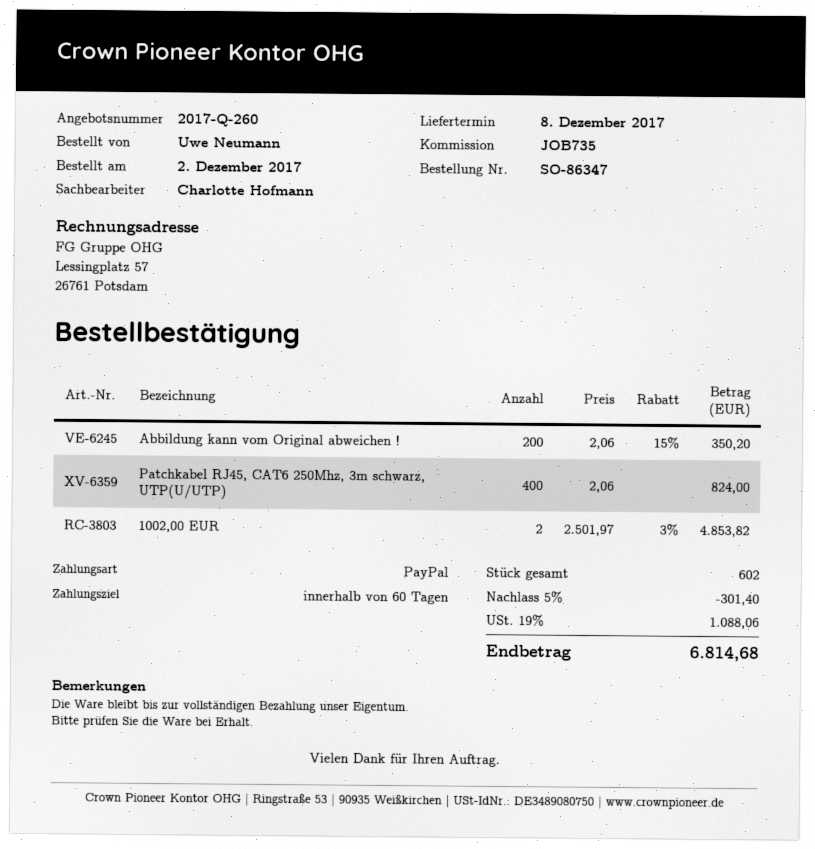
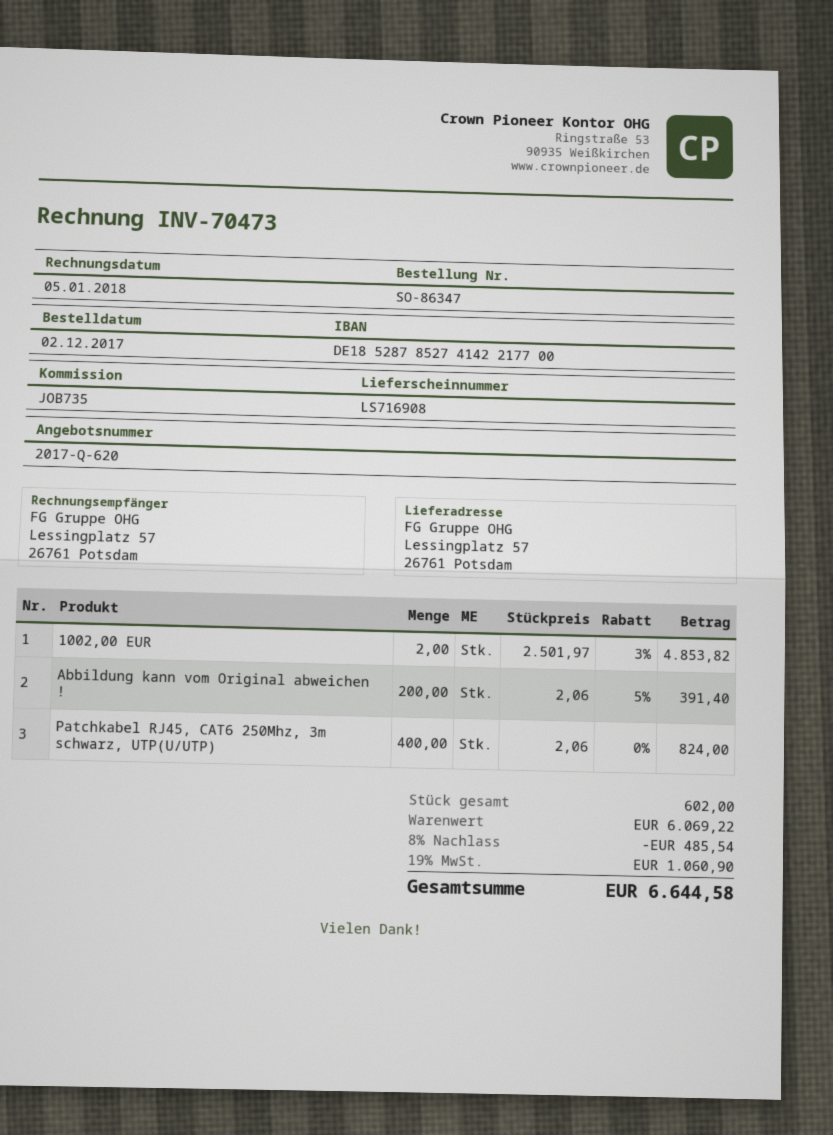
quote number: 2017-Q-260 -> 2017-Q-620
Abbildung kann vom Original abweichen !: 200 x 2.06 - 15% = 350.20 -> 200 x 2.06 - 5% = 391.40
discount: 5% = 301.40 -> 8% = 485.54
tax: 19% = 1088.06 -> 19% = 1060.90
total: 6814.68 -> 6644.58

